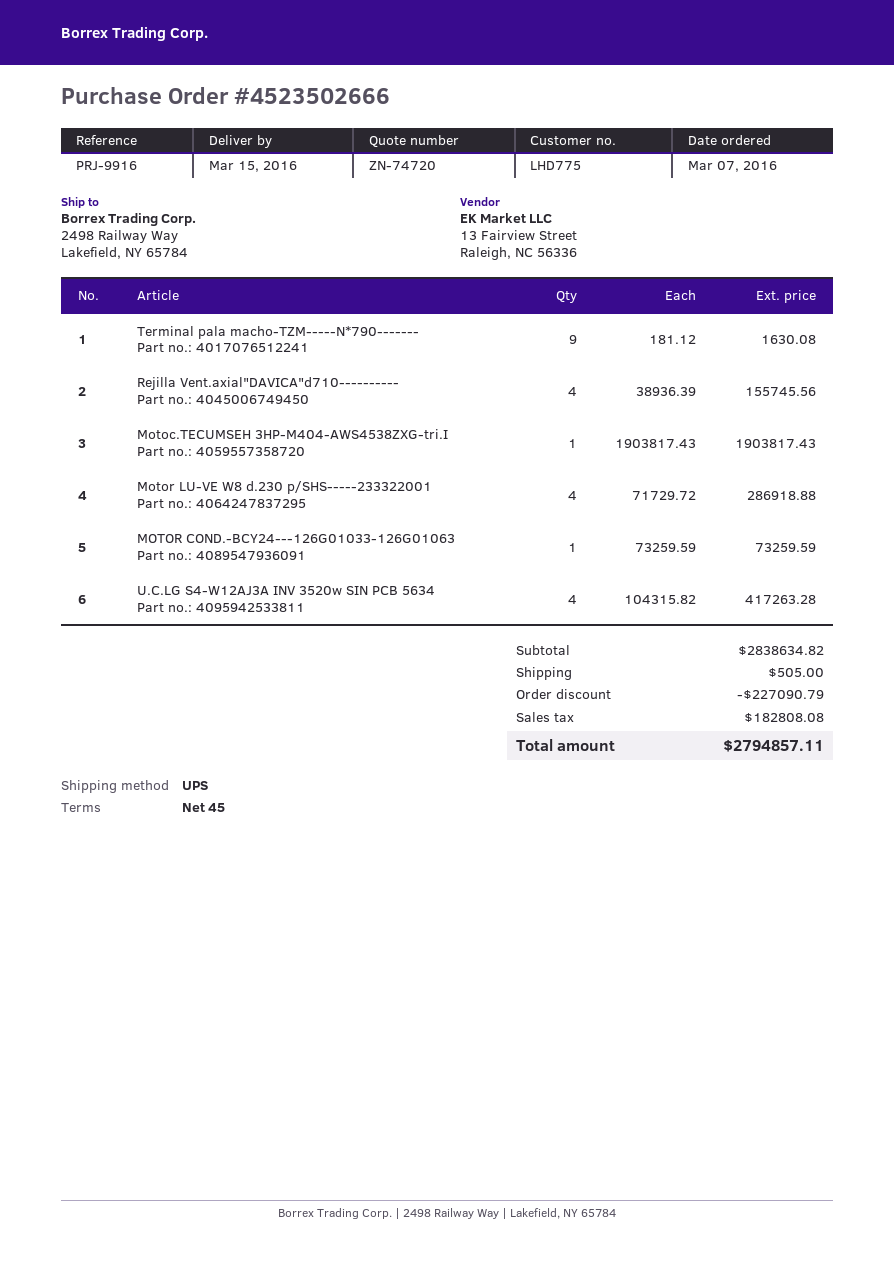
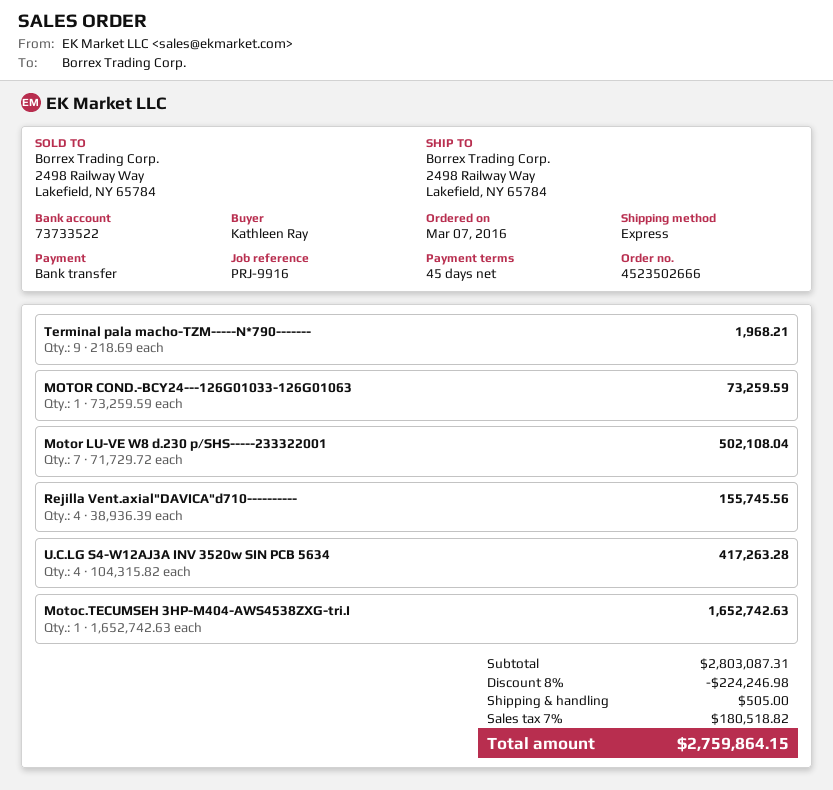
shipping method: UPS -> express
Terminal pala macho-TZM-----N*790-------: 9 x 181.12 = 1630.08 -> 9 x 218.69 = 1968.21
Motoc.TECUMSEH 3HP-M404-AWS4538ZXG-tri.I: 1 x 1903817.43 = 1903817.43 -> 1 x 1652742.63 = 1652742.63
Motor LU-VE W8 d.230 p/SHS-----233322001: 4 x 71729.72 = 286918.88 -> 7 x 71729.72 = 502108.04
subtotal: 2838634.82 -> 2803087.31
discount: 227090.79 -> 224246.98
tax: 182808.08 -> 180518.82
total: 2794857.11 -> 2759864.15

